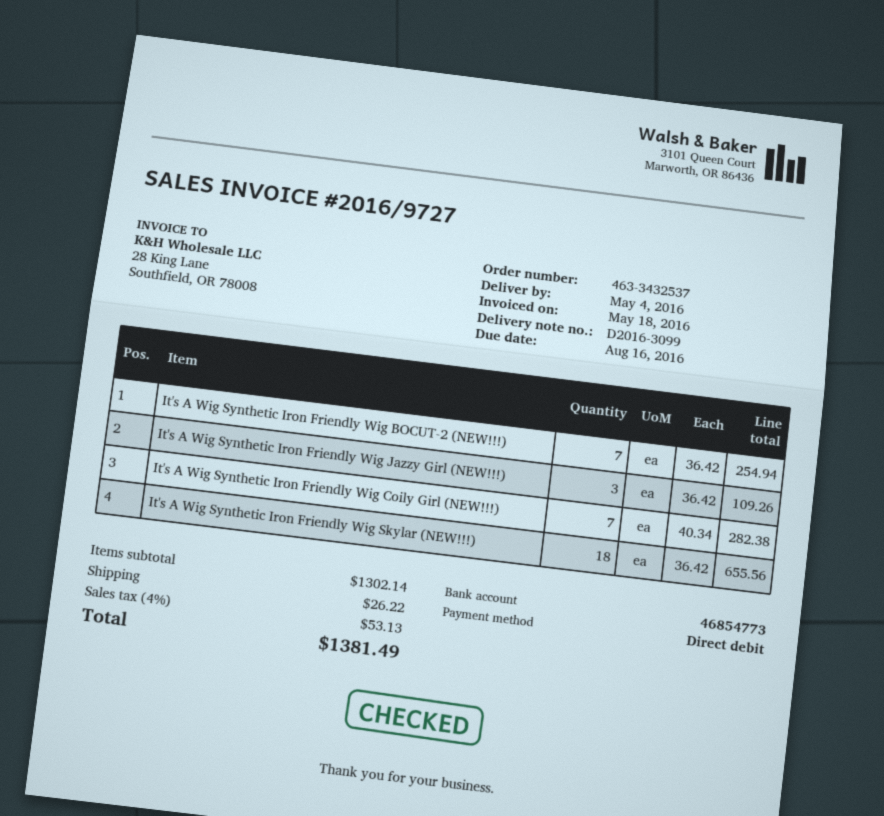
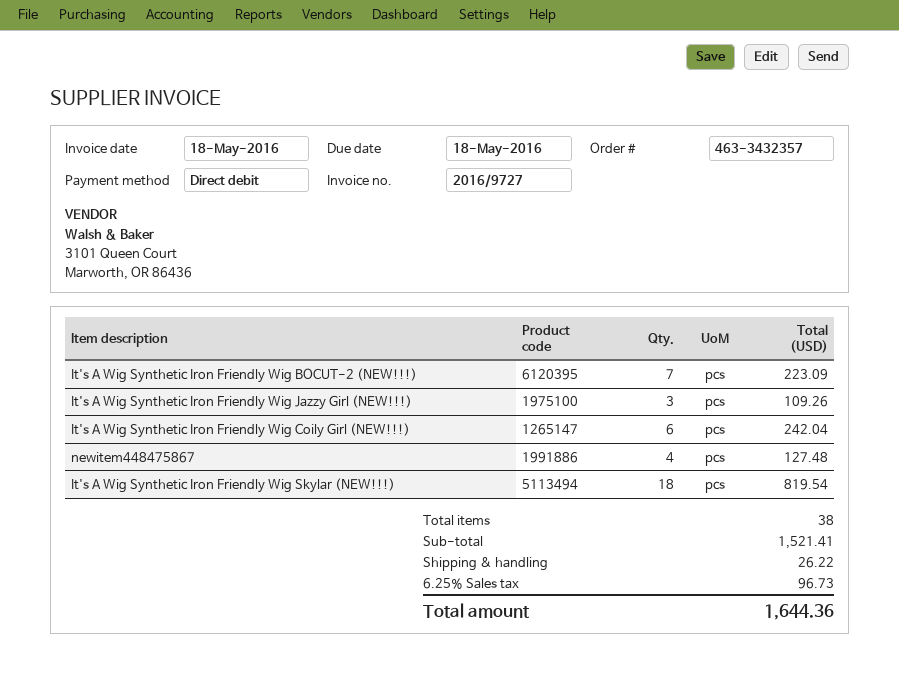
order number: 463-3432537 -> 463-3432357
due date: 2016-08-16 -> 2016-05-18
It's A Wig Synthetic Iron Friendly Wig BOCUT-2 (NEW!!!): 7 for 254.94 -> 7 for 223.09
It's A Wig Synthetic Iron Friendly Wig Coily Girl (NEW!!!): 7 for 282.38 -> 6 for 242.04
It's A Wig Synthetic Iron Friendly Wig Skylar (NEW!!!): 18 for 655.56 -> 18 for 819.54
newitem448475867: none -> 4 for 127.48
subtotal: 1302.14 -> 1521.41
tax: 4% = 53.13 -> 6.25% = 96.73
total: 1381.49 -> 1644.36

